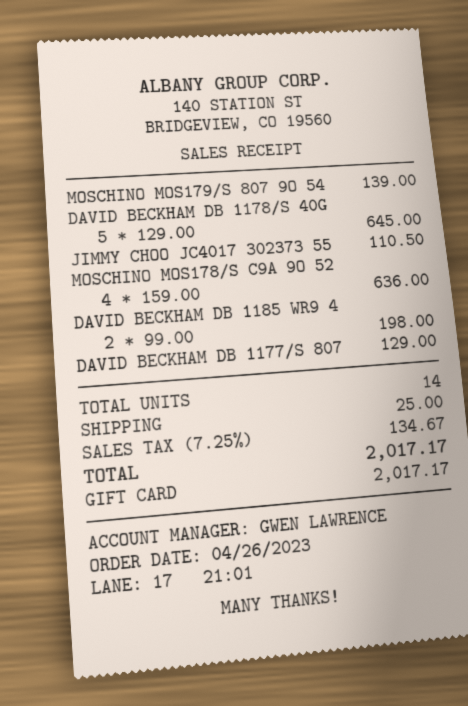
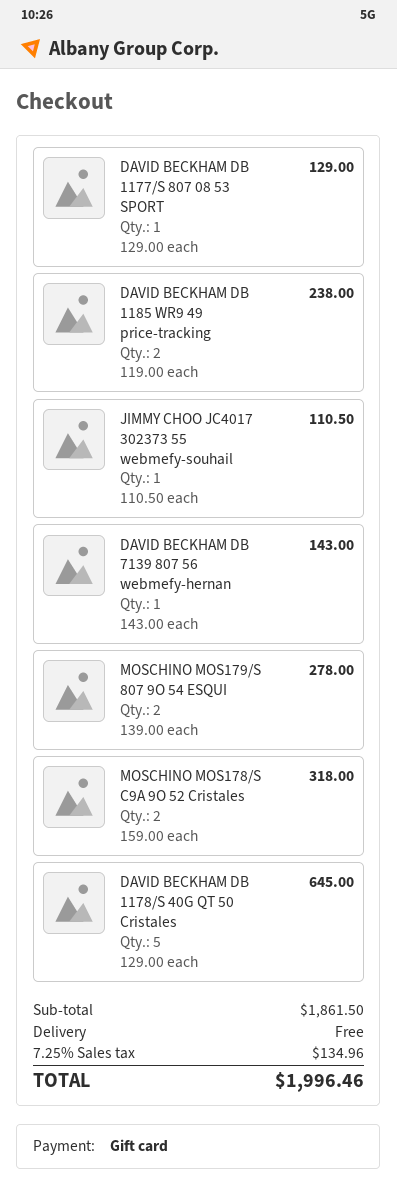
MOSCHINO MOS179/S 807 9O 54: 1 x 139.00 = 139.00 -> 2 x 139.00 = 278.00
MOSCHINO MOS178/S C9A 9O 52: 4 x 159.00 = 636.00 -> 2 x 159.00 = 318.00
DAVID BECKHAM DB 1185 WR9 4: 2 x 99.00 = 198.00 -> 2 x 119.00 = 238.00
DAVID BECKHAM DB 7139 807 56 webmefy-hernan: none -> 1 x 143.00 = 143.00
shipping: 25.00 -> 0.00
tax: 7.25% = 134.67 -> 7.25% = 134.96
total: 2017.17 -> 1996.46

